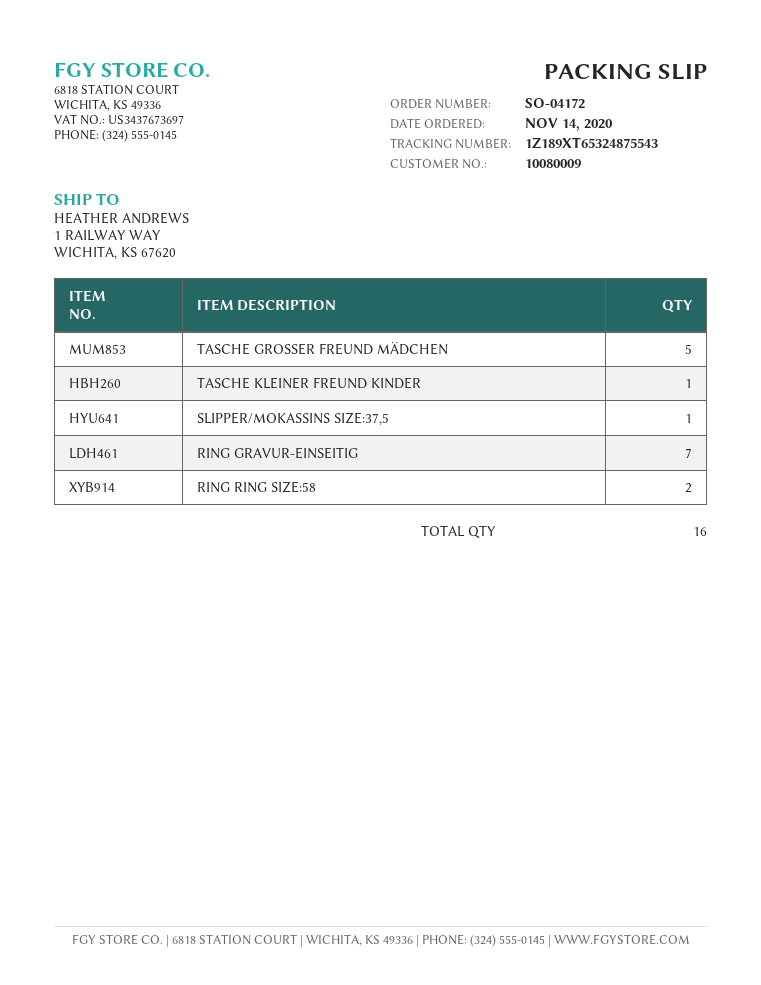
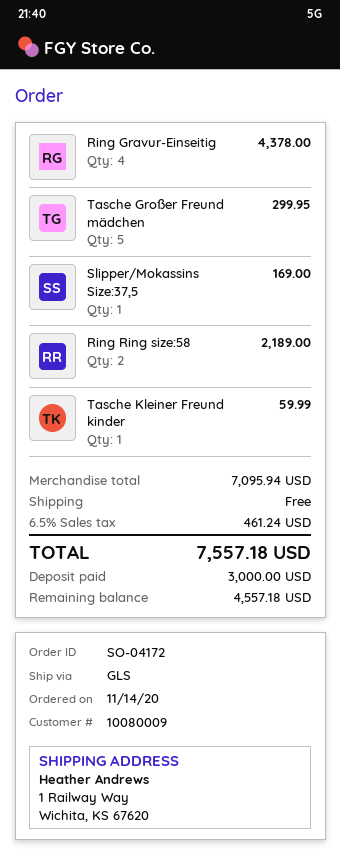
RING GRAVUR-EINSEITIG: 7 -> 4

